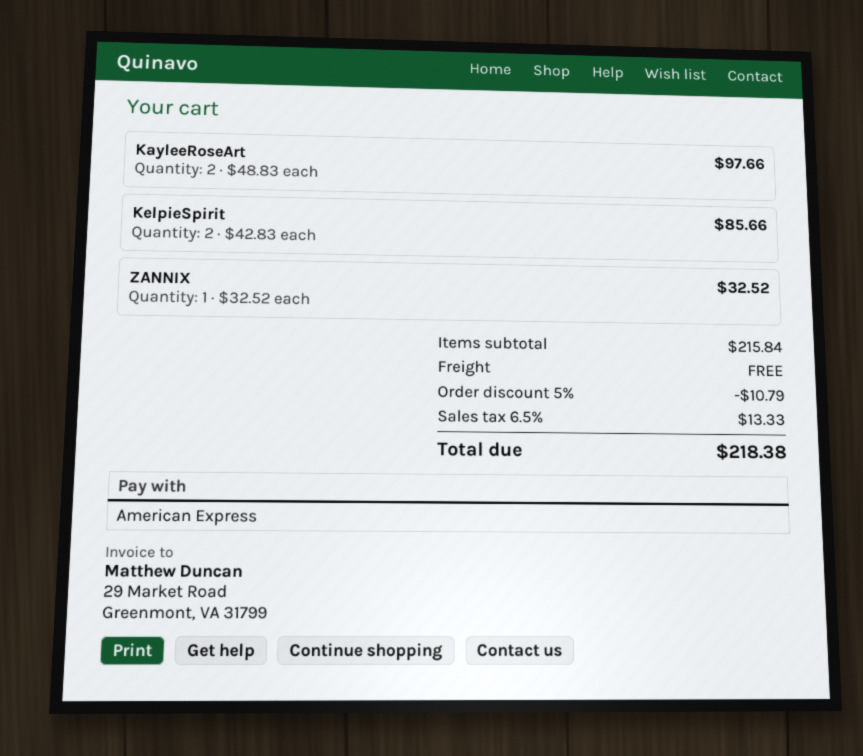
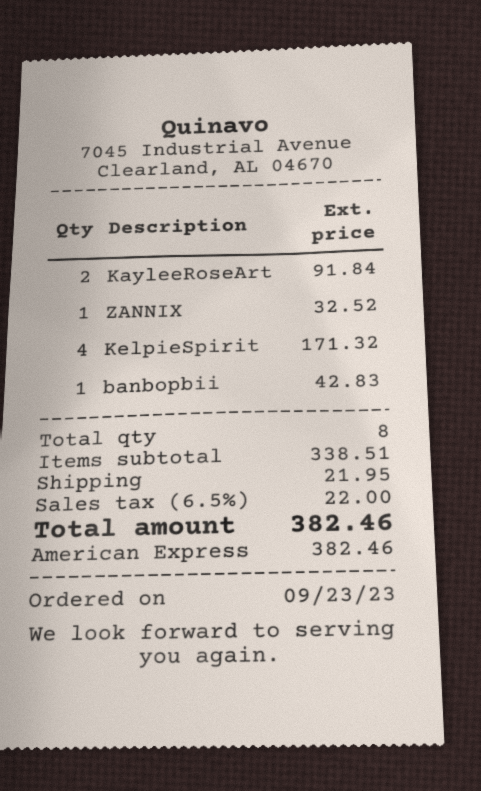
KayleeRoseArt: 2 for 97.66 -> 2 for 91.84
KelpieSpirit: 2 for 85.66 -> 4 for 171.32
banbopbii: none -> 1 for 42.83
subtotal: 215.84 -> 338.51
discount: 5% = 10.79 -> none
shipping: 0.00 -> 21.95
tax: 6.5% = 13.33 -> 6.5% = 22.00
total: 218.38 -> 382.46

